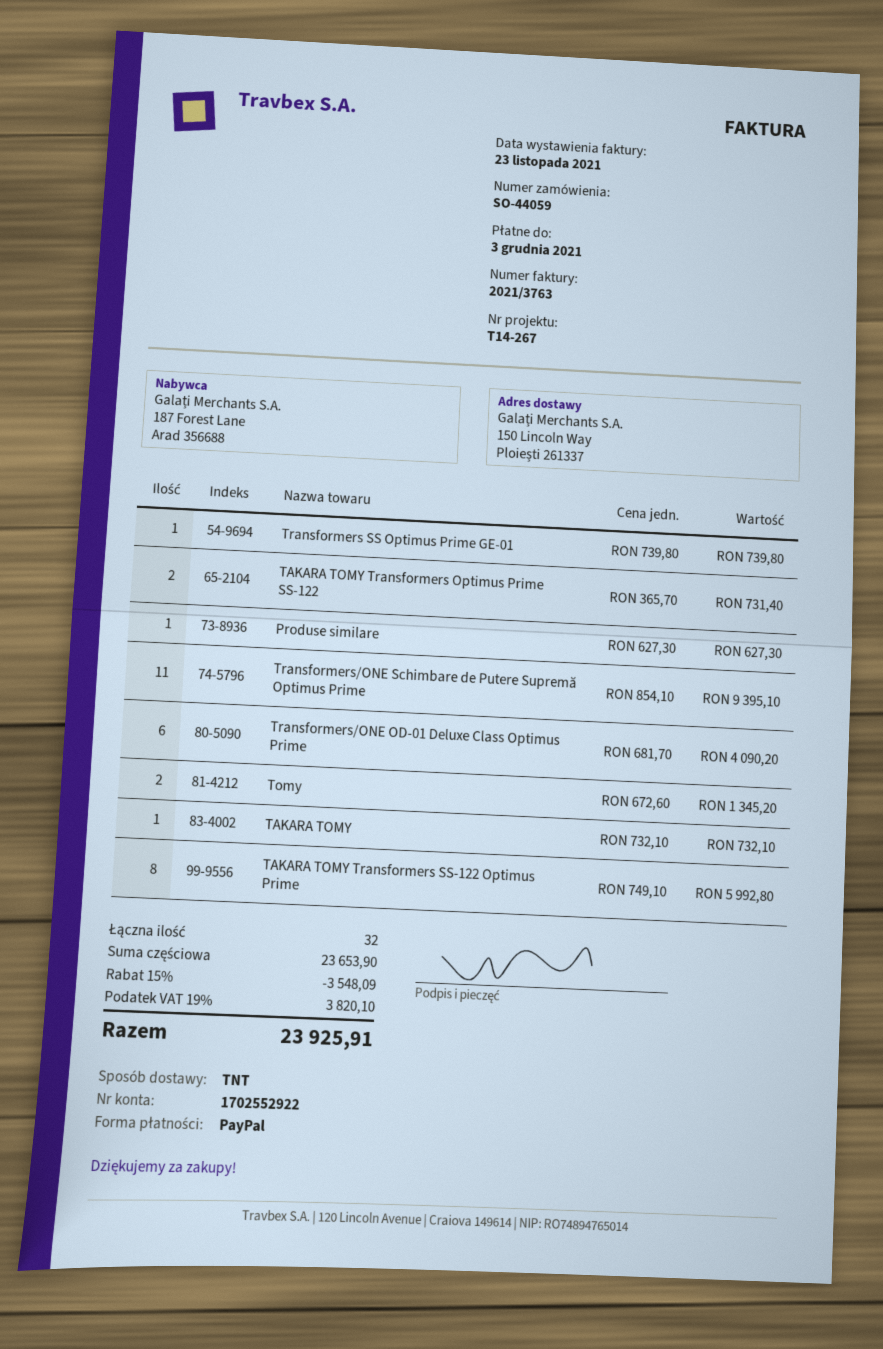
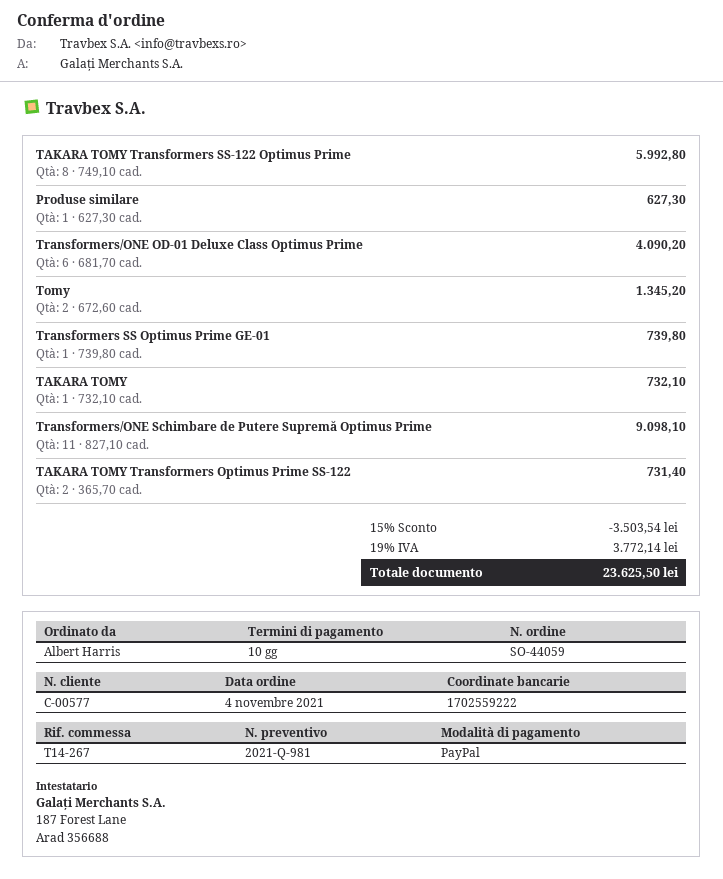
bank account: 1702552922 -> 1702559222
Transformers/ONE Schimbare de Putere Supremă Optimus Prime: 11 x 854.10 = 9395.10 -> 11 x 827.10 = 9098.10
discount: 15% = 3548.09 -> 15% = 3503.54
tax: 19% = 3820.10 -> 19% = 3772.14
total: 23925.91 -> 23625.50

